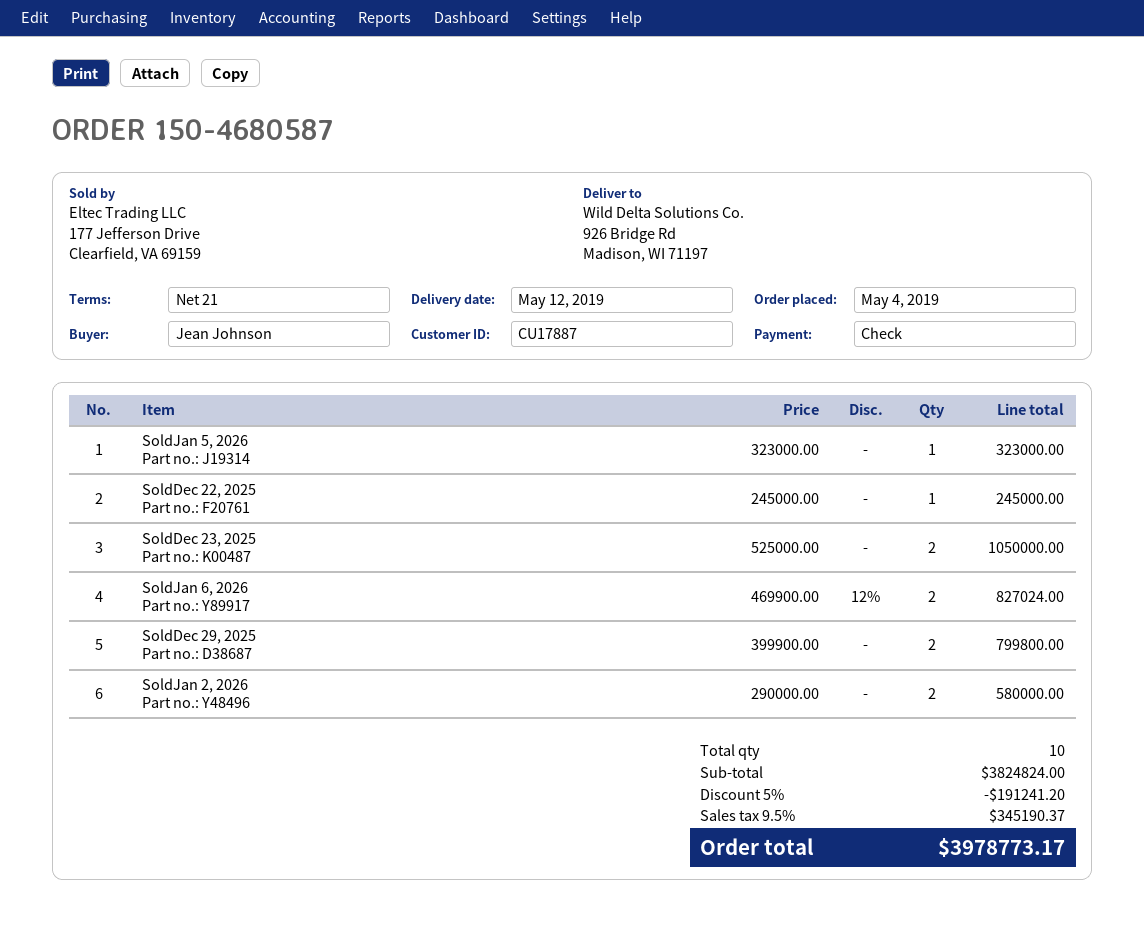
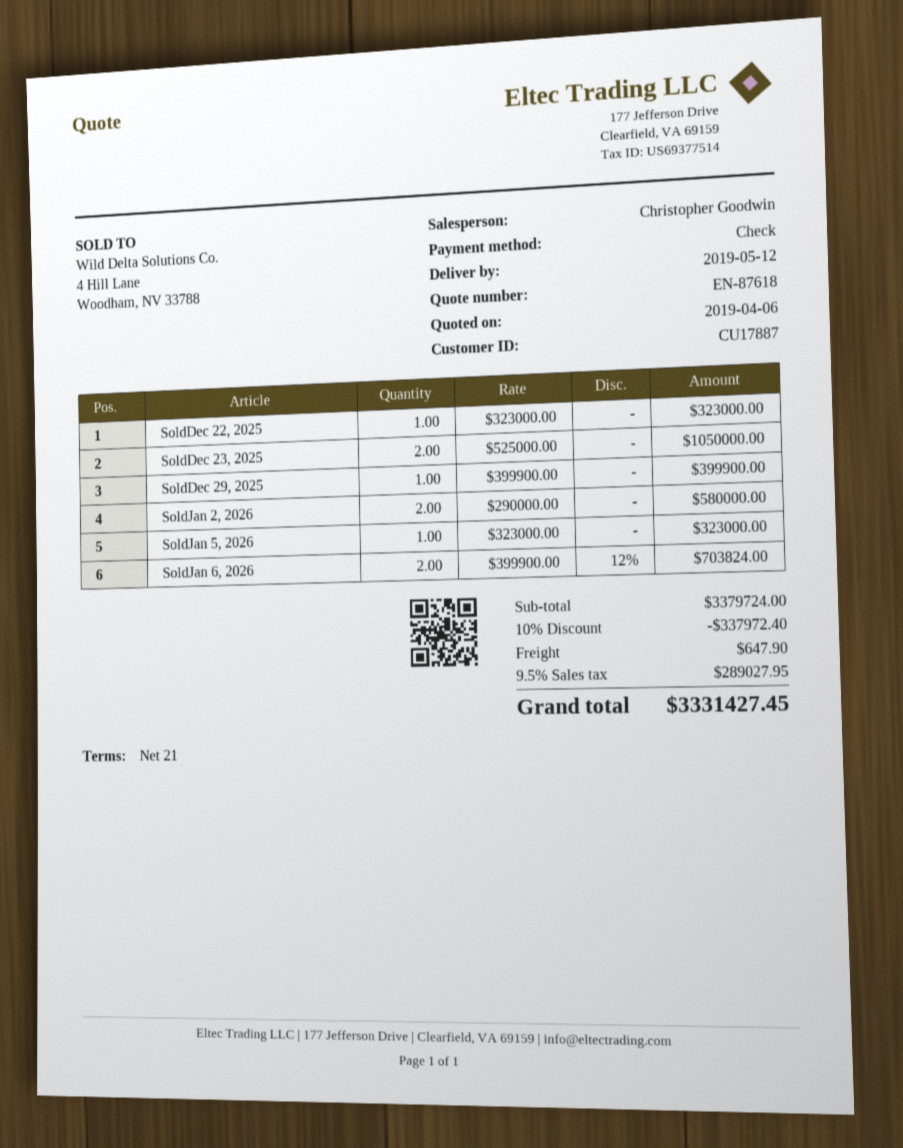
SoldDec 22, 2025: 1 x 245000.00 = 245000.00 -> 1 x 323000.00 = 323000.00
SoldJan 6, 2026: 2 x 469900.00 - 12% = 827024.00 -> 2 x 399900.00 - 12% = 703824.00
SoldDec 29, 2025: 2 x 399900.00 = 799800.00 -> 1 x 399900.00 = 399900.00
subtotal: 3824824.00 -> 3379724.00
discount: 5% = 191241.20 -> 10% = 337972.40
shipping: none -> 647.90
tax: 9.5% = 345190.37 -> 9.5% = 289027.95
total: 3978773.17 -> 3331427.45

